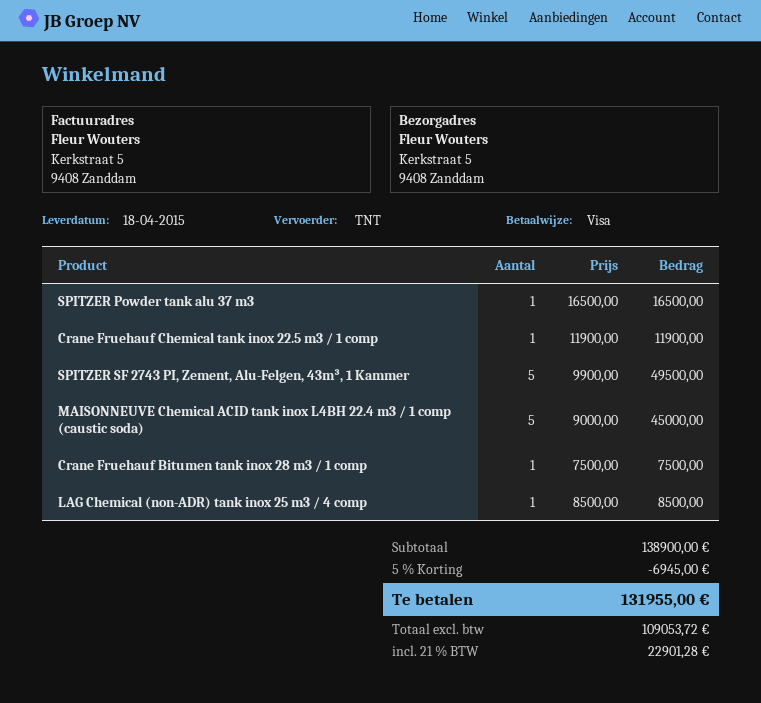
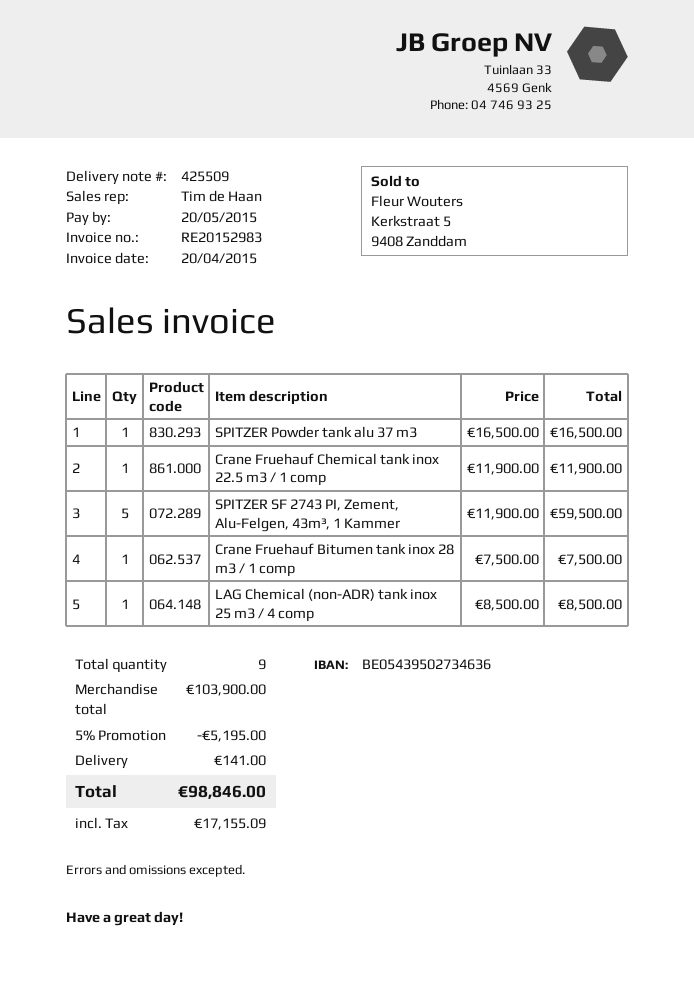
SPITZER SF 2743 PI, Zement, Alu-Felgen, 43m³, 1 Kammer: 5 x 9900.00 = 49500.00 -> 5 x 11900.00 = 59500.00
MAISONNEUVE Chemical ACID tank inox L4BH 22.4 m3 / 1 comp (caustic soda): 5 x 9000.00 = 45000.00 -> none
subtotal: 138900.00 -> 103900.00
discount: 5% = 6945.00 -> 5% = 5195.00
shipping: none -> 141.00
tax: 22901.28 -> 17155.09
total: 131955.00 -> 98846.00

